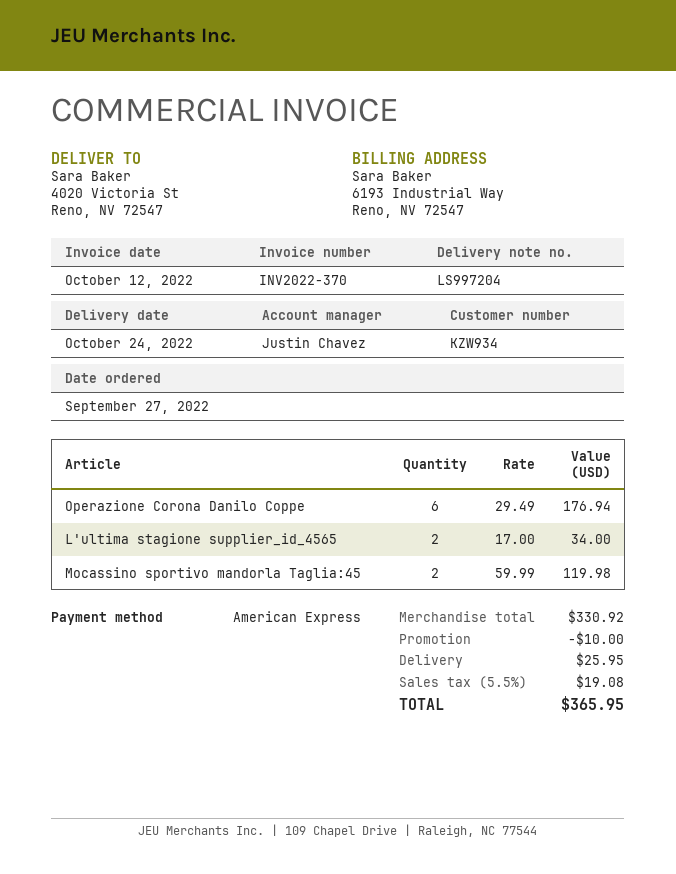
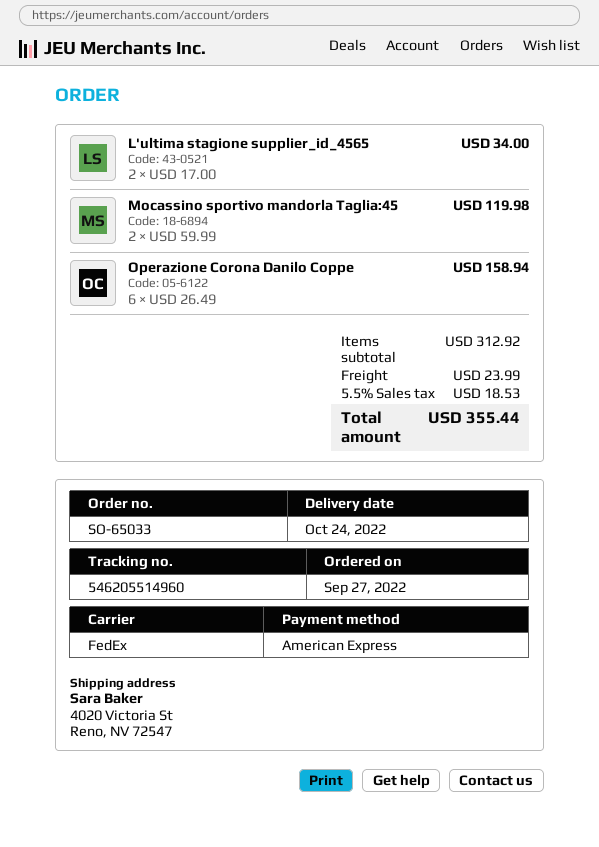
Operazione Corona Danilo Coppe: 6 x 29.49 = 176.94 -> 6 x 26.49 = 158.94
subtotal: 330.92 -> 312.92
discount: 10.00 -> none
shipping: 25.95 -> 23.99
tax: 5.5% = 19.08 -> 5.5% = 18.53
total: 365.95 -> 355.44

